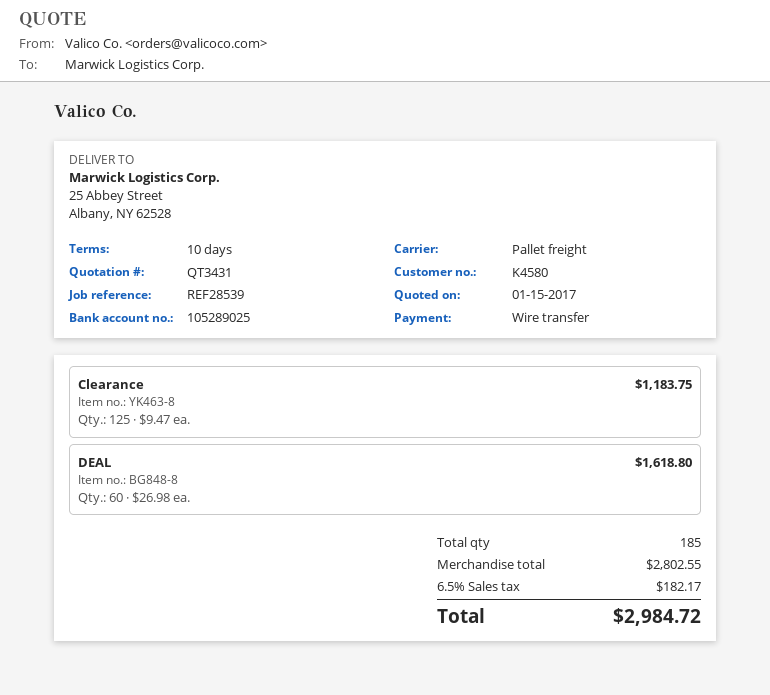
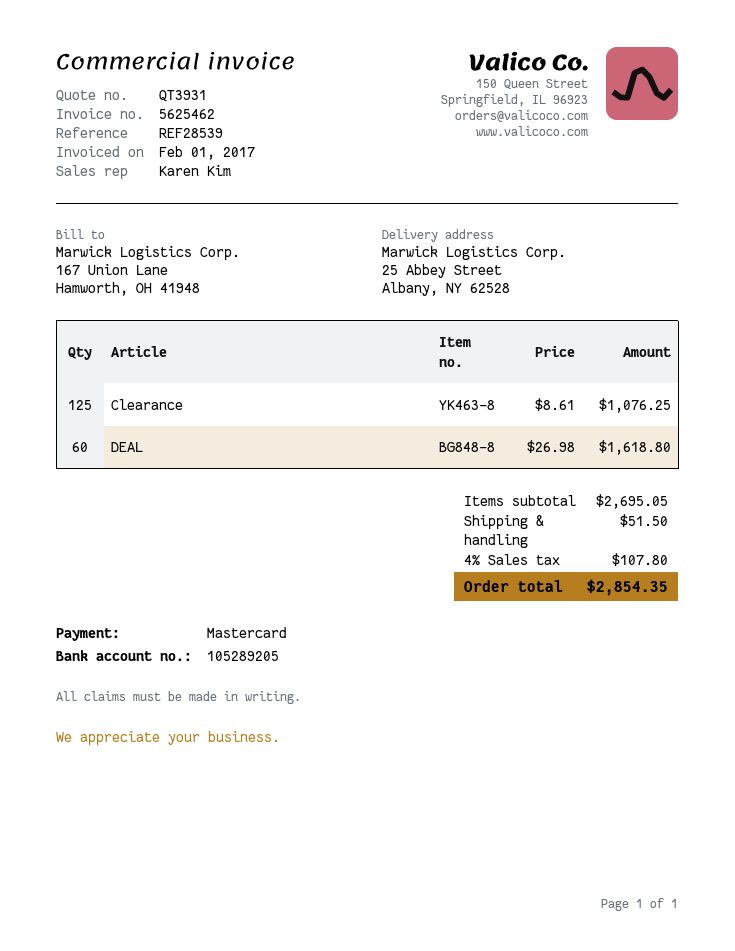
quote number: QT3431 -> QT3931
payment method: bank transfer -> Mastercard
bank account: 105289025 -> 105289205
Clearance: 125 x 9.47 = 1183.75 -> 125 x 8.61 = 1076.25
subtotal: 2802.55 -> 2695.05
shipping: none -> 51.50
tax: 6.5% = 182.17 -> 4% = 107.80
total: 2984.72 -> 2854.35

